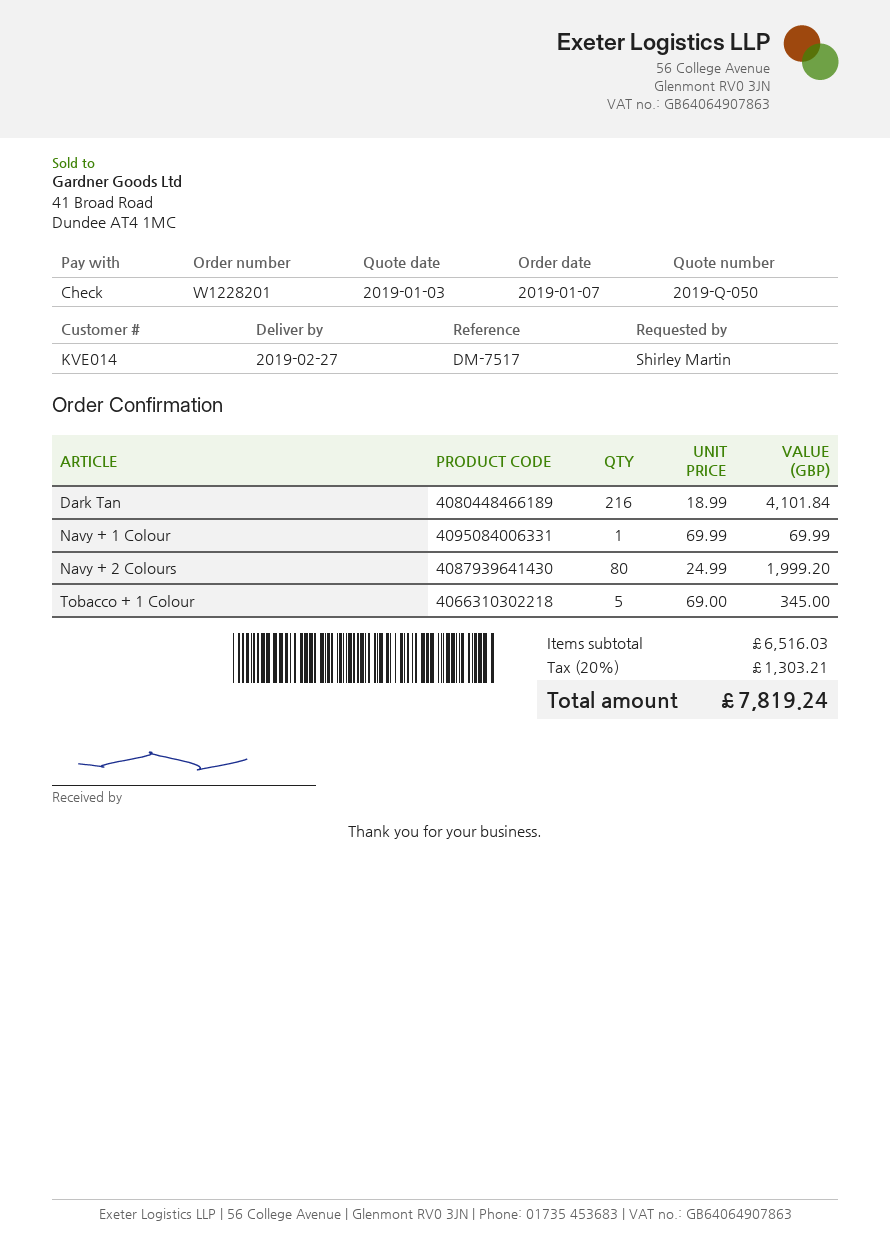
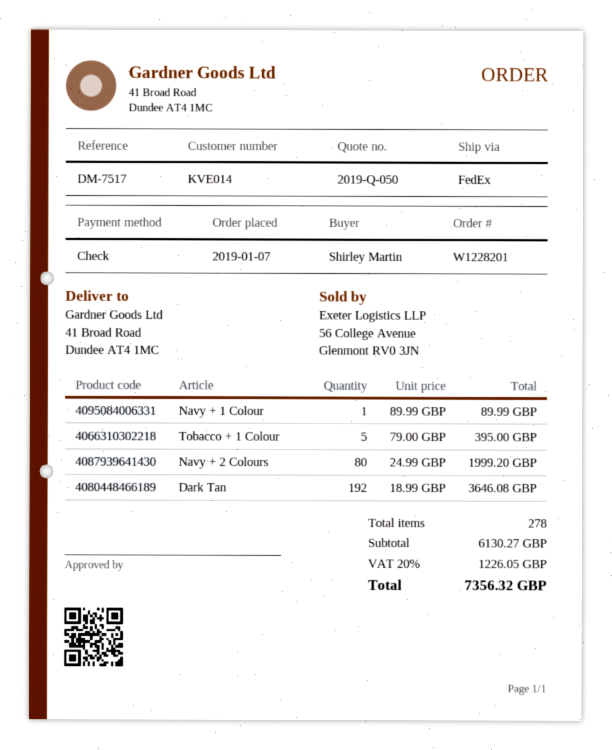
Dark Tan: 216 x 18.99 = 4101.84 -> 192 x 18.99 = 3646.08
Navy + 1 Colour: 1 x 69.99 = 69.99 -> 1 x 89.99 = 89.99
Tobacco + 1 Colour: 5 x 69.00 = 345.00 -> 5 x 79.00 = 395.00
subtotal: 6516.03 -> 6130.27
tax: 20% = 1303.21 -> 20% = 1226.05
total: 7819.24 -> 7356.32

